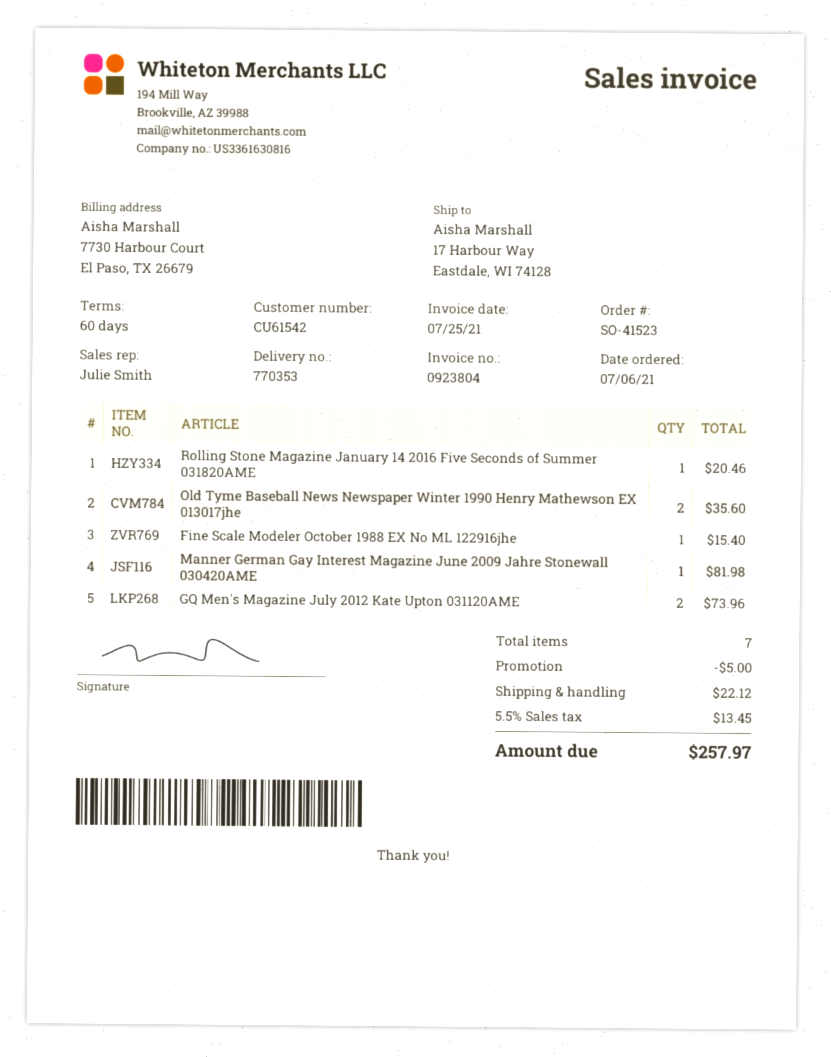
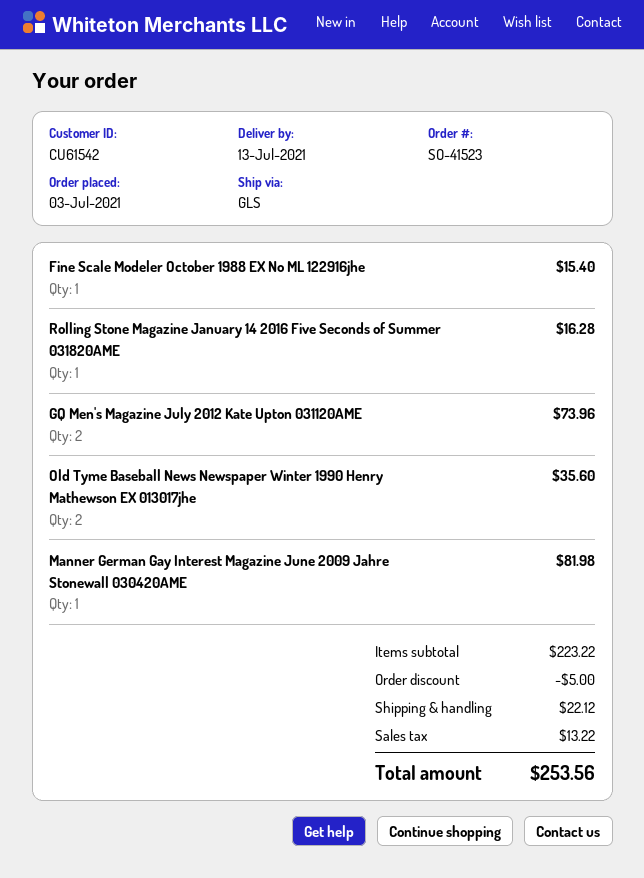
order date: 2021-07-06 -> 2021-07-03
Rolling Stone Magazine January 14 2016 Five Seconds of Summer 031820AME: 1 for 20.46 -> 1 for 16.28
tax: 13.45 -> 13.22
total: 257.97 -> 253.56

